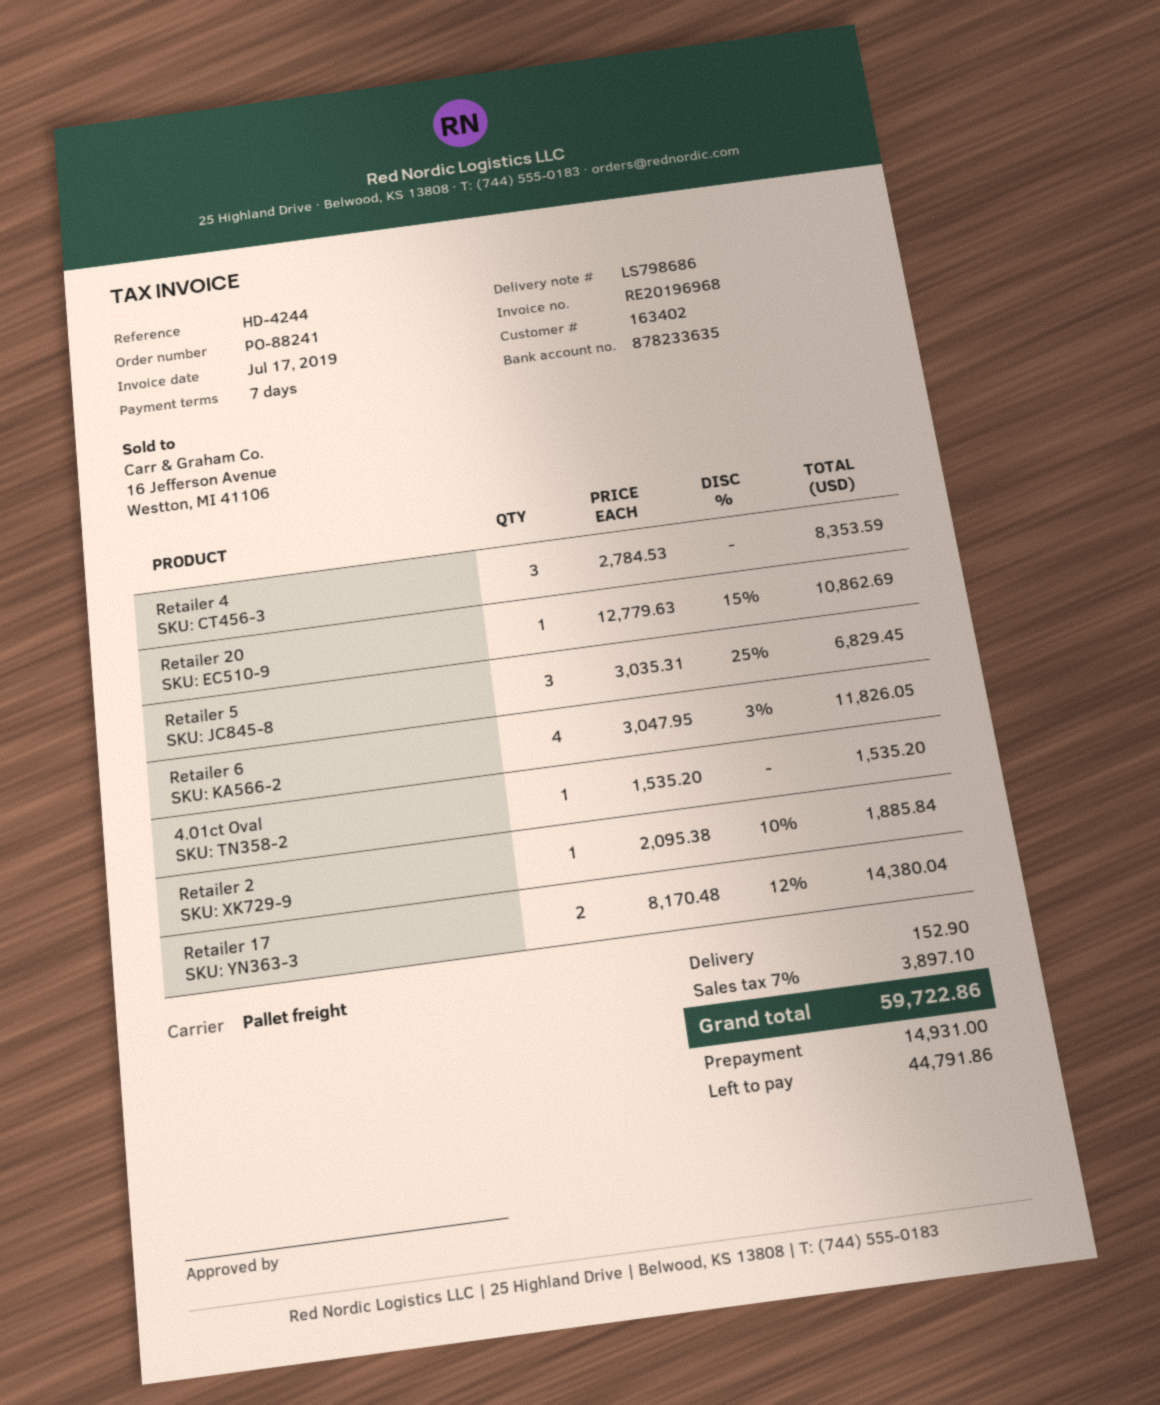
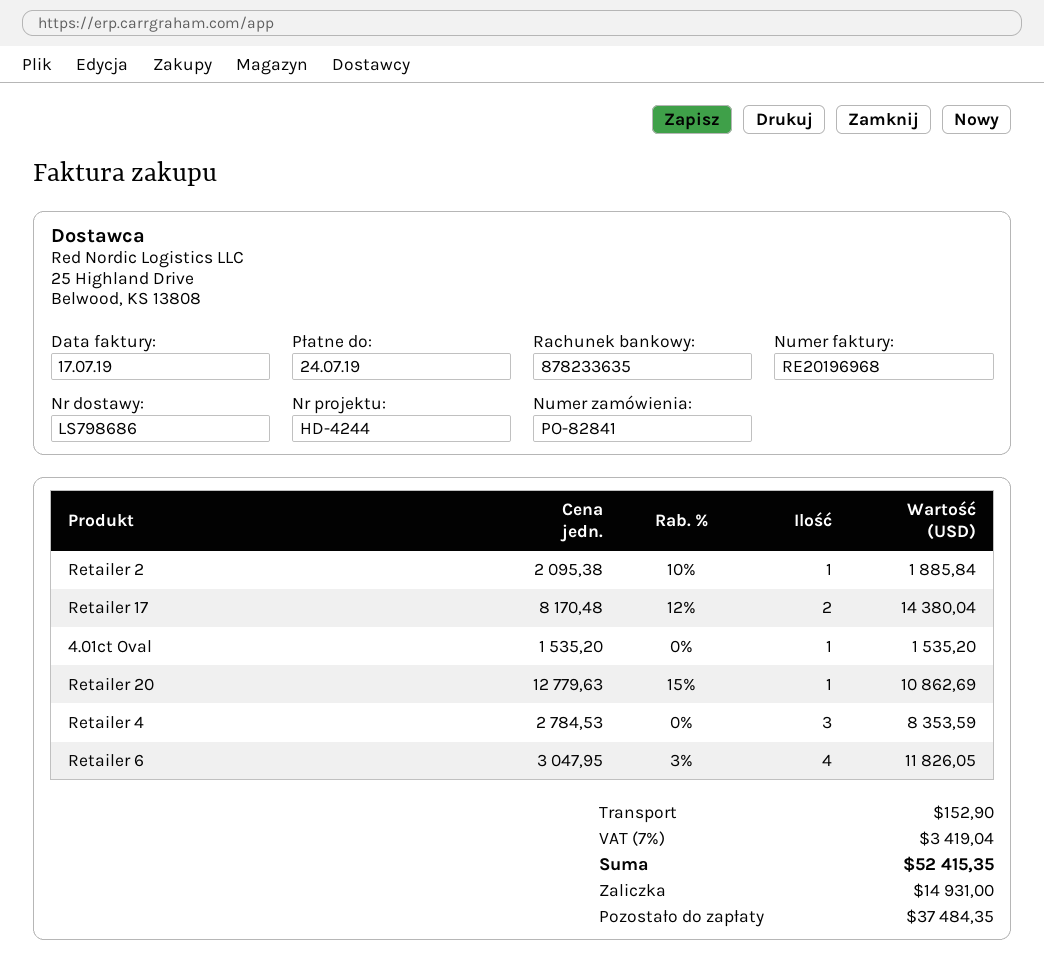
order number: PO-88241 -> PO-82841
Retailer 5: 3 x 3035.31 - 25% = 6829.45 -> none
tax: 7% = 3897.10 -> 7% = 3419.04
total: 59722.86 -> 52415.35
balance: 44791.86 -> 37484.35

